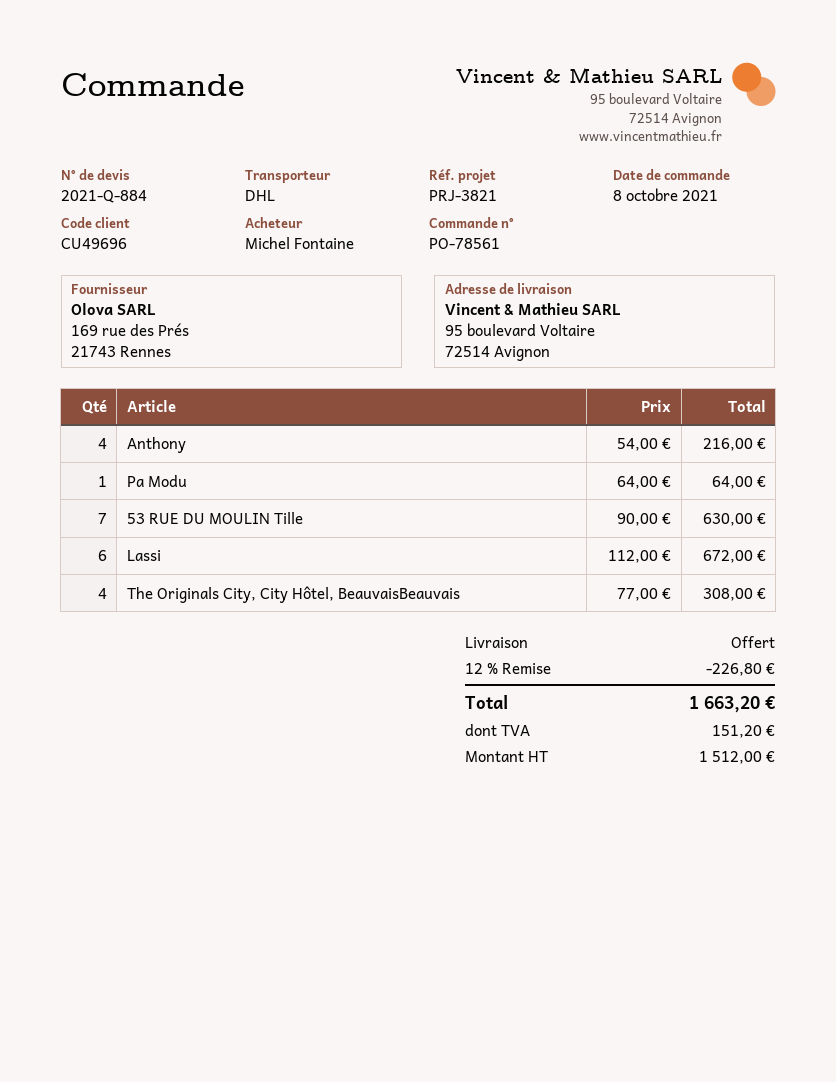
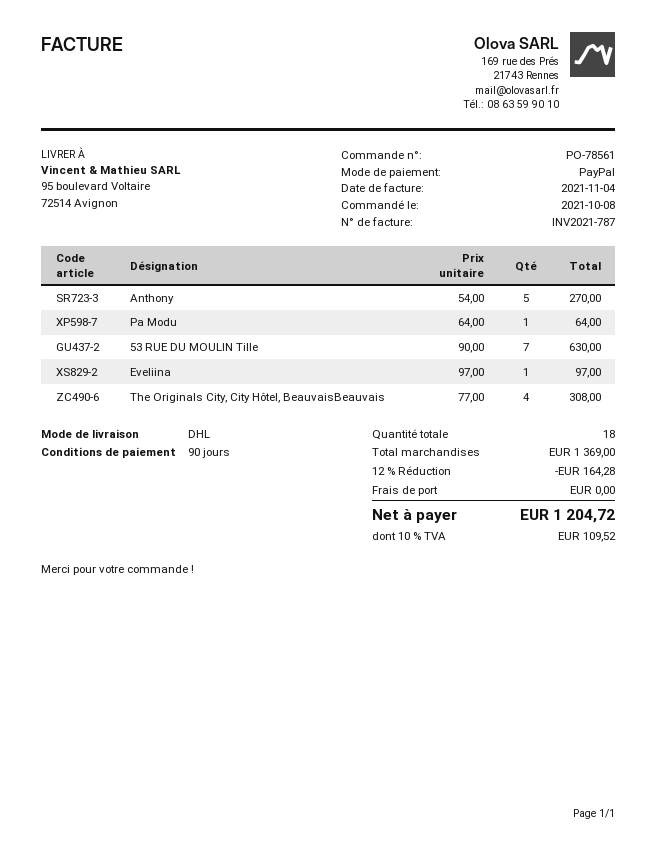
Anthony: 4 x 54.00 = 216.00 -> 5 x 54.00 = 270.00
Lassi: 6 x 112.00 = 672.00 -> none
Eveliina: none -> 1 x 97.00 = 97.00
discount: 12% = 226.80 -> 12% = 164.28
tax: 151.20 -> 109.52
total: 1663.20 -> 1204.72

